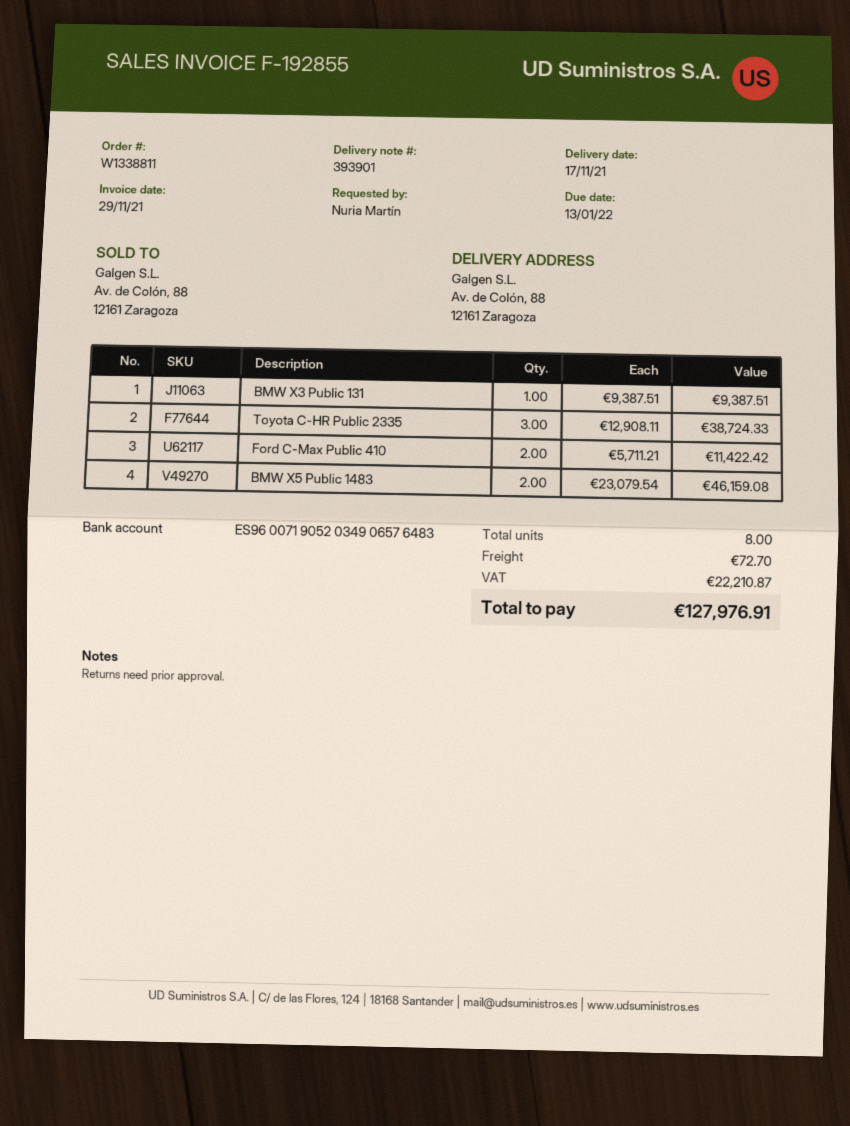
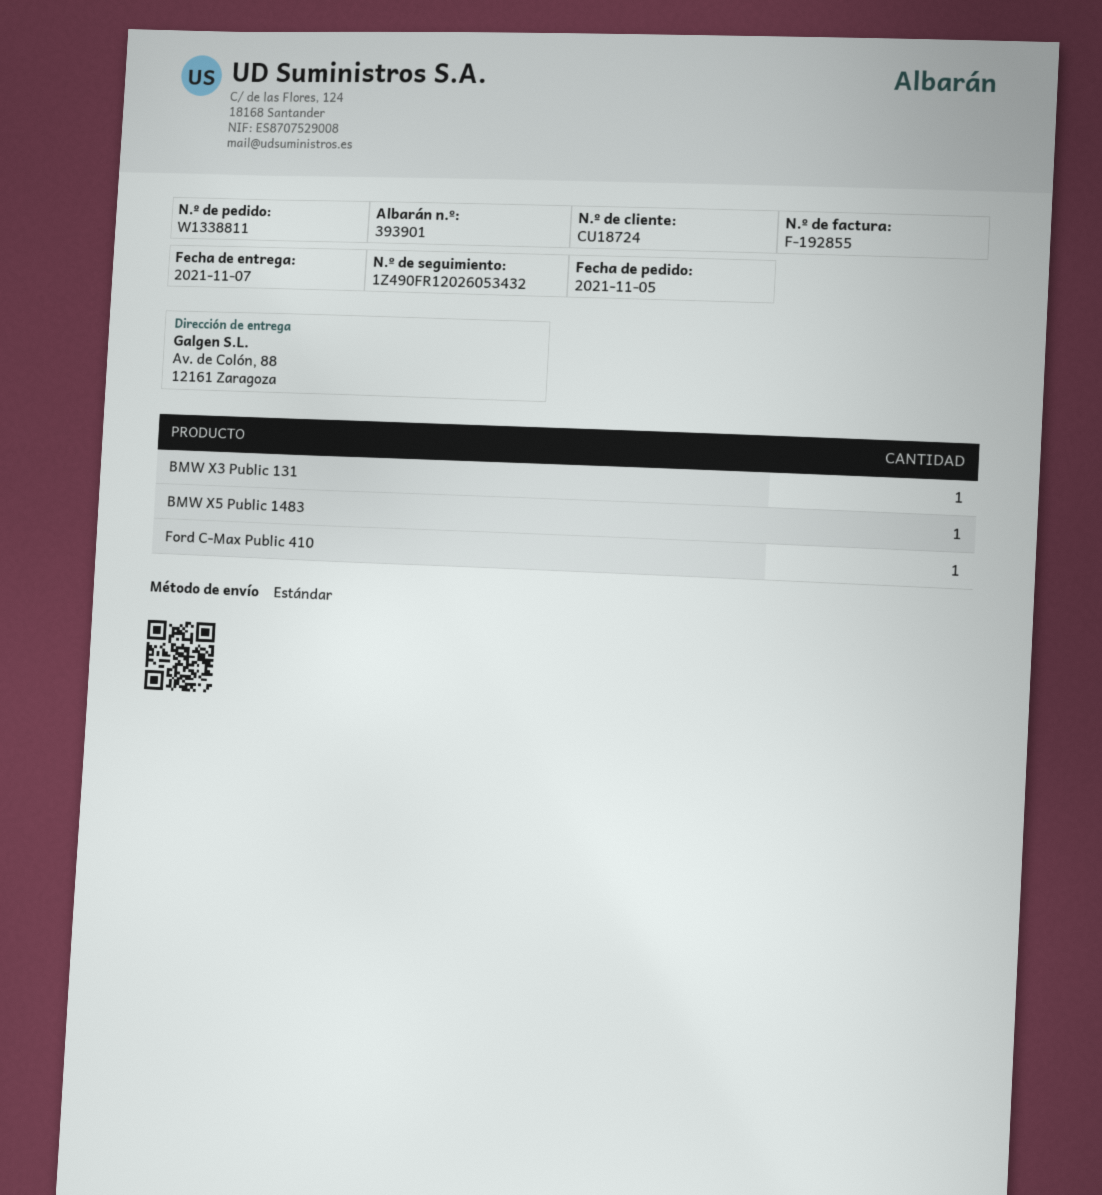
delivery date: 2021-11-17 -> 2021-11-07
Toyota C-HR Public 2335: 3 -> none
Ford C-Max Public 410: 2 -> 1
BMW X5 Public 1483: 2 -> 1

